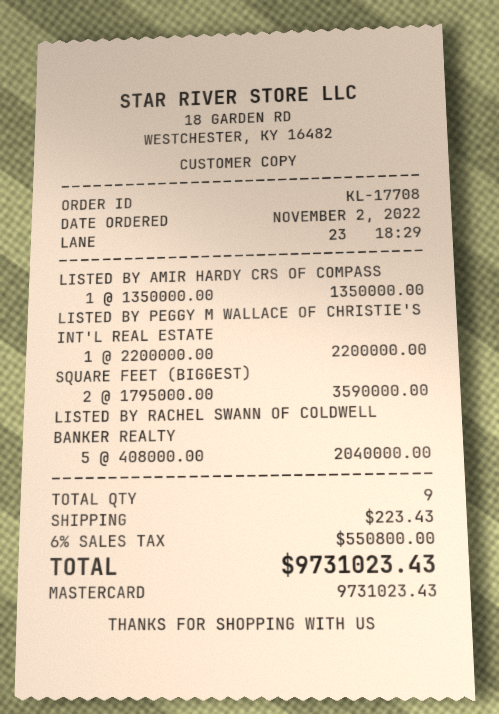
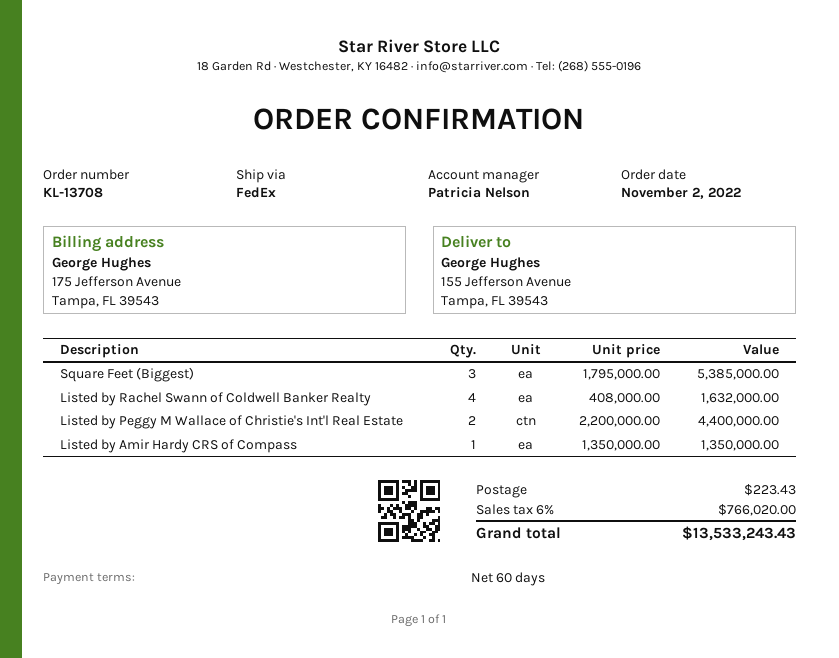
order number: KL-17708 -> KL-13708
LISTED BY PEGGY M WALLACE OF CHRISTIE'S INT'L REAL ESTATE: 1 x 2200000.00 = 2200000.00 -> 2 x 2200000.00 = 4400000.00
SQUARE FEET (BIGGEST): 2 x 1795000.00 = 3590000.00 -> 3 x 1795000.00 = 5385000.00
LISTED BY RACHEL SWANN OF COLDWELL BANKER REALTY: 5 x 408000.00 = 2040000.00 -> 4 x 408000.00 = 1632000.00
tax: 6% = 550800.00 -> 6% = 766020.00
total: 9731023.43 -> 13533243.43

